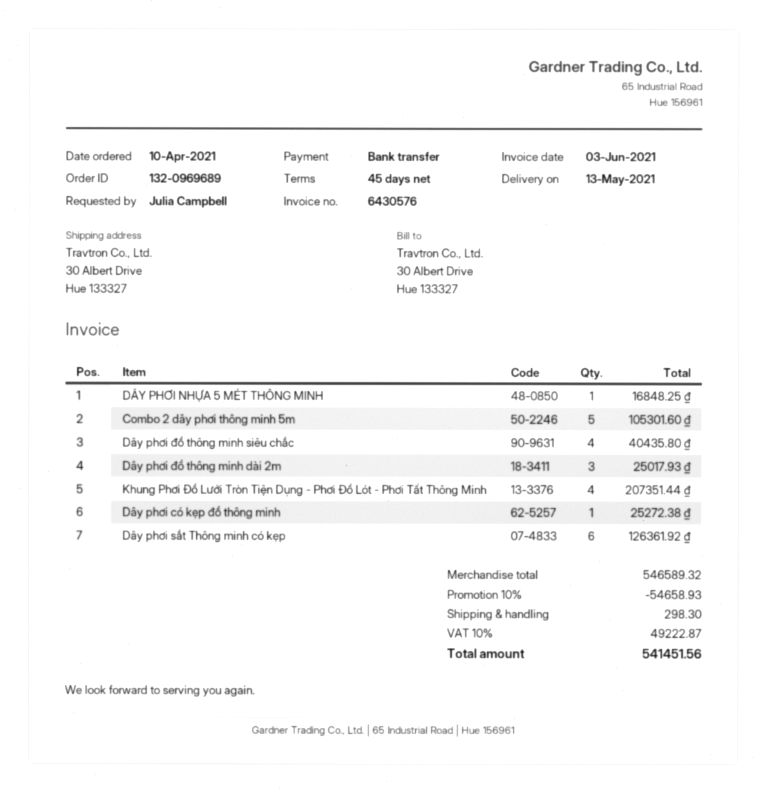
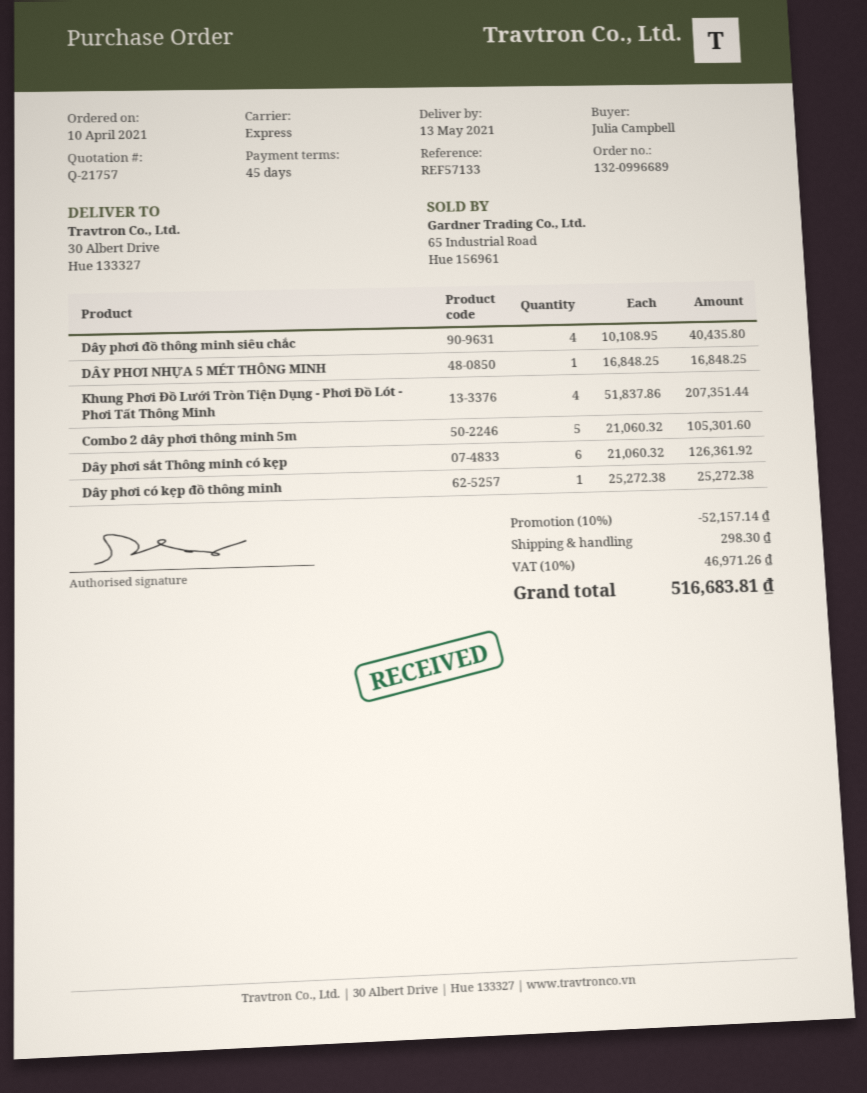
order number: 132-0969689 -> 132-0996689
Dây phơi đồ thông minh dài 2m: 3 for 25017.93 -> none
discount: 10% = 54658.93 -> 10% = 52157.14
tax: 10% = 49222.87 -> 10% = 46971.26
total: 541451.56 -> 516683.81

